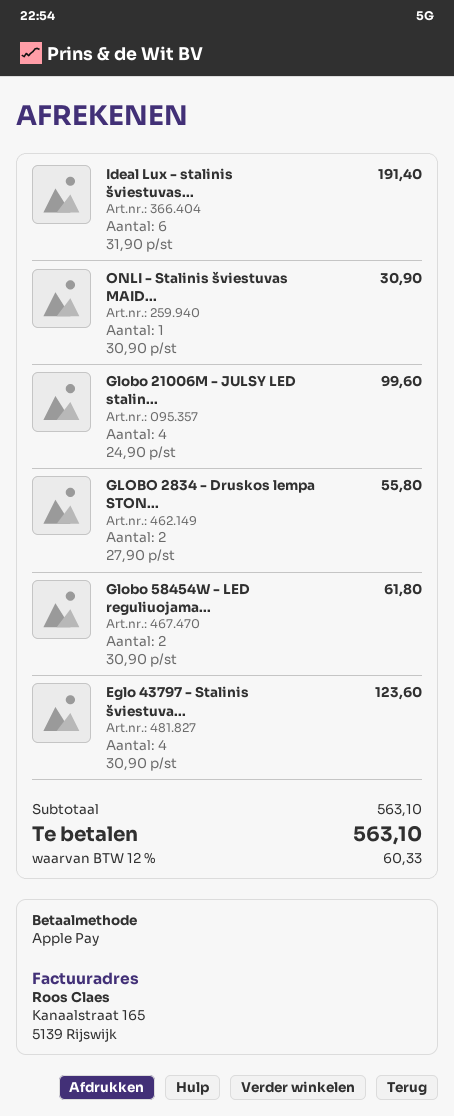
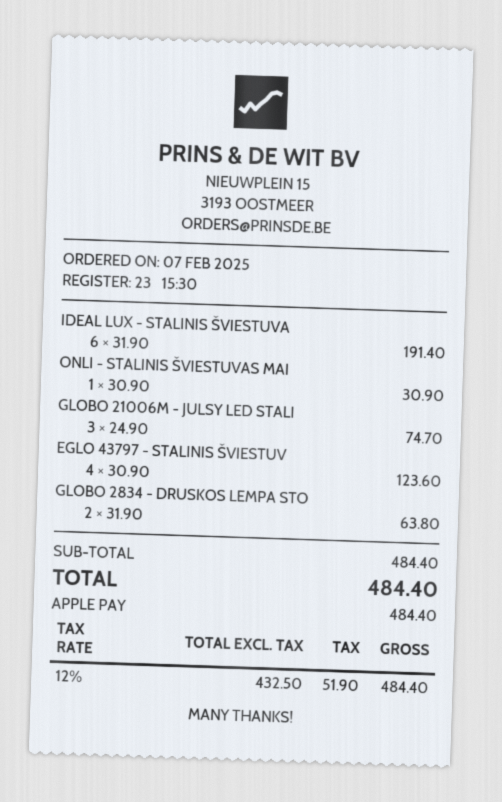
Globo 21006M - JULSY LED stalin...: 4 x 24.90 = 99.60 -> 3 x 24.90 = 74.70
GLOBO 2834 - Druskos lempa STON...: 2 x 27.90 = 55.80 -> 2 x 31.90 = 63.80
Globo 58454W - LED reguliuojama...: 2 x 30.90 = 61.80 -> none
subtotal: 563.10 -> 484.40
tax: 12% = 60.33 -> 12% = 51.90
total: 563.10 -> 484.40

